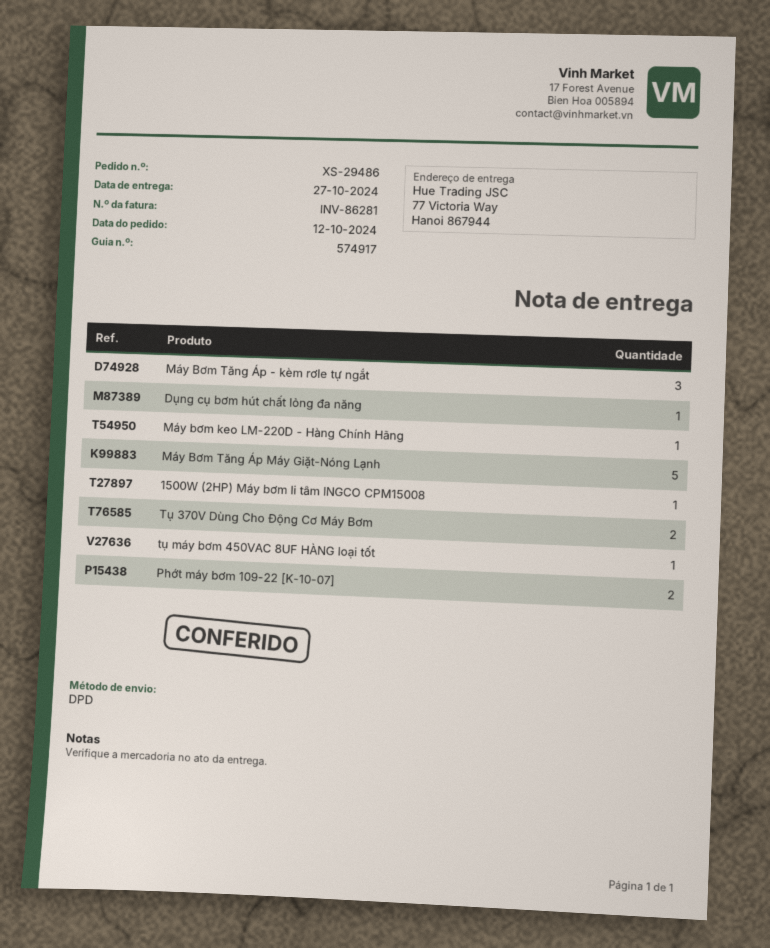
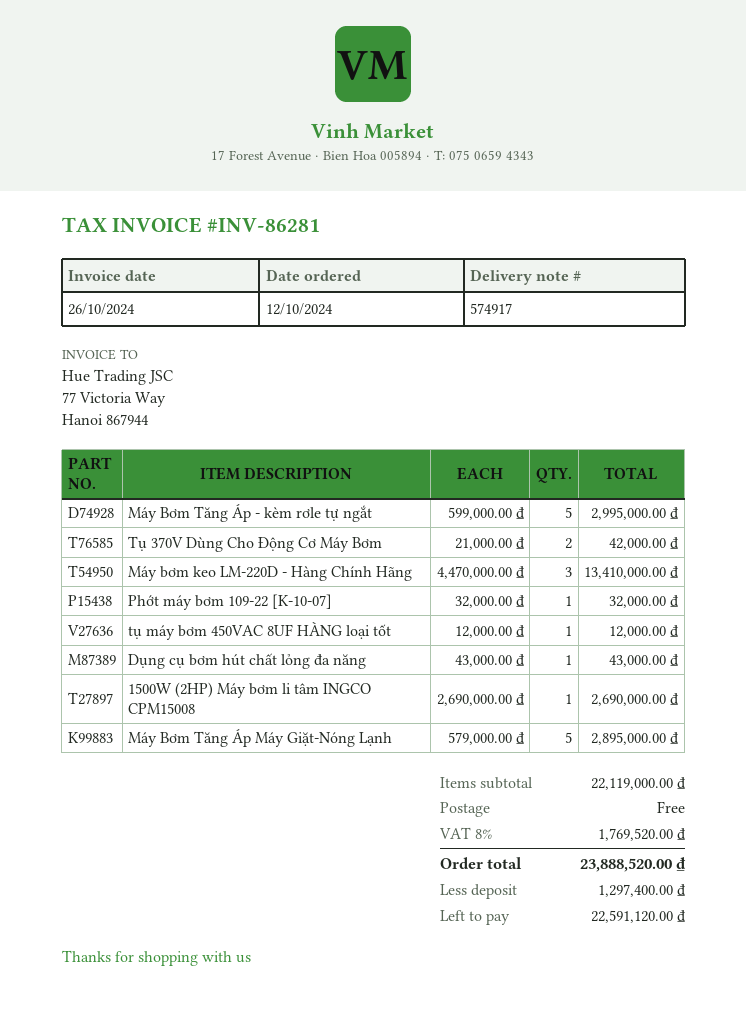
Máy Bơm Tăng Áp - kèm rơle tự ngắt: 3 -> 5
Máy bơm keo LM-220D - Hàng Chính Hãng: 1 -> 3
Phớt máy bơm 109-22 [K-10-07]: 2 -> 1

